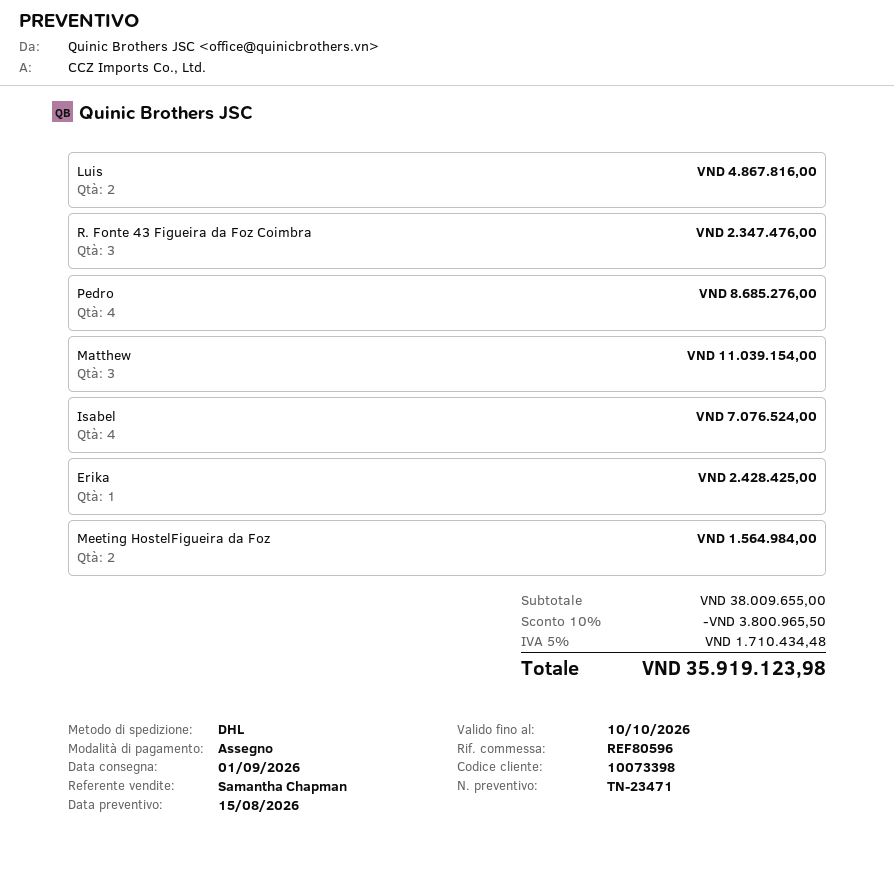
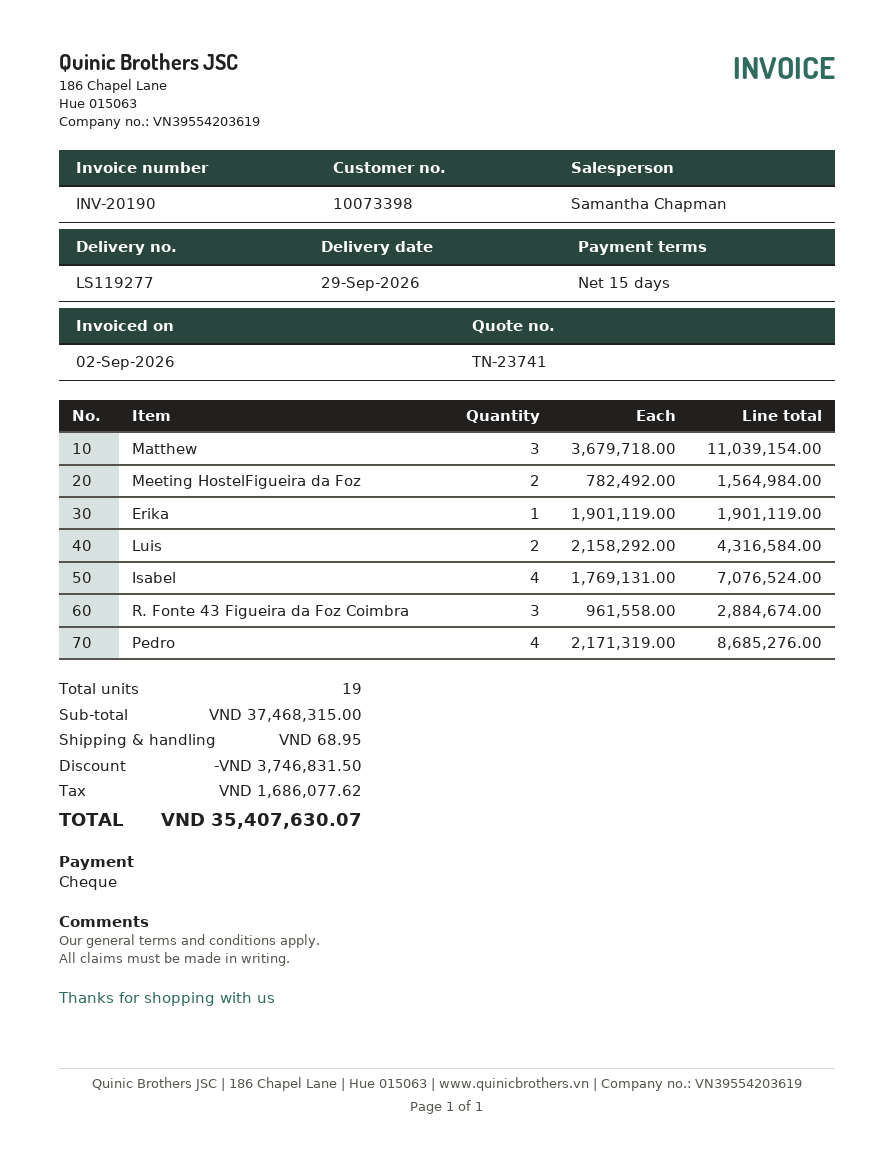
quote number: TN-23471 -> TN-23741
delivery date: 2026-09-01 -> 2026-09-29
Luis: 2 for 4867816.00 -> 2 for 4316584.00
R. Fonte 43 Figueira da Foz Coimbra: 3 for 2347476.00 -> 3 for 2884674.00
Erika: 1 for 2428425.00 -> 1 for 1901119.00
subtotal: 38009655.00 -> 37468315.00
discount: 3800965.50 -> 3746831.50
shipping: none -> 68.95
tax: 1710434.48 -> 1686077.62
total: 35919123.98 -> 35407630.07

